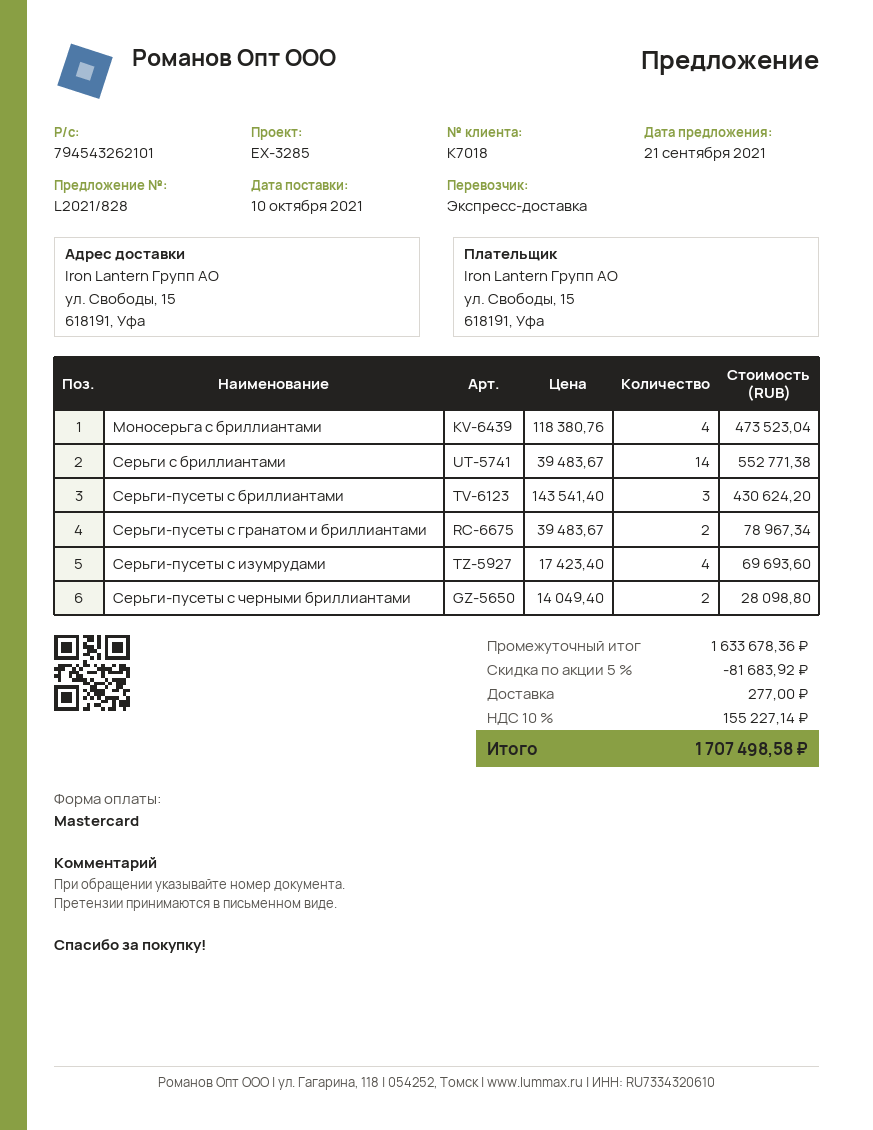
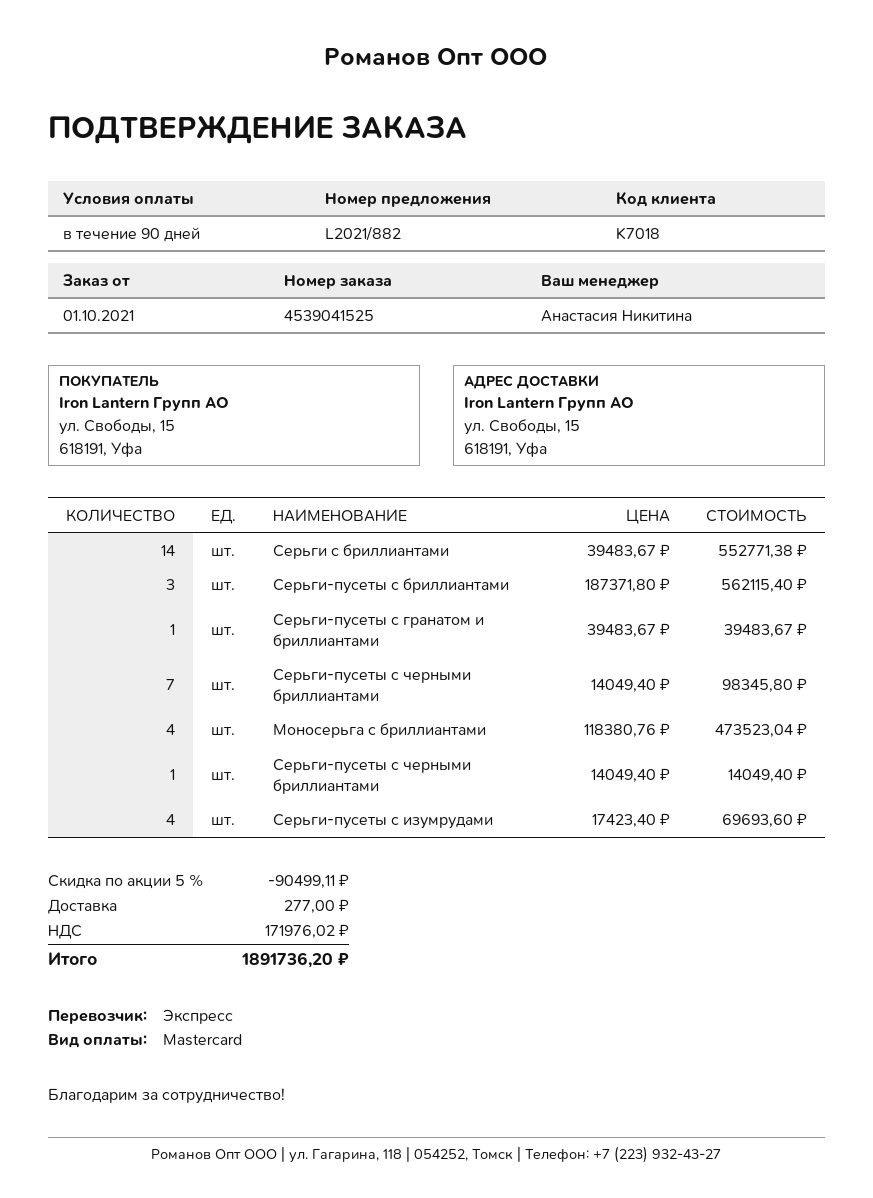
quote number: L2021/828 -> L2021/882
Серьги-пусеты с бриллиантами: 3 x 143541.40 = 430624.20 -> 3 x 187371.80 = 562115.40
Серьги-пусеты с гранатом и бриллиантами: 2 x 39483.67 = 78967.34 -> 1 x 39483.67 = 39483.67
Серьги-пусеты с черными бриллиантами: 2 x 14049.40 = 28098.80 -> 1 x 14049.40 = 14049.40
Серьги-пусеты c черными бриллиантами: none -> 7 x 14049.40 = 98345.80
discount: 5% = 81683.92 -> 5% = 90499.11
tax: 155227.14 -> 171976.02
total: 1707498.58 -> 1891736.20

